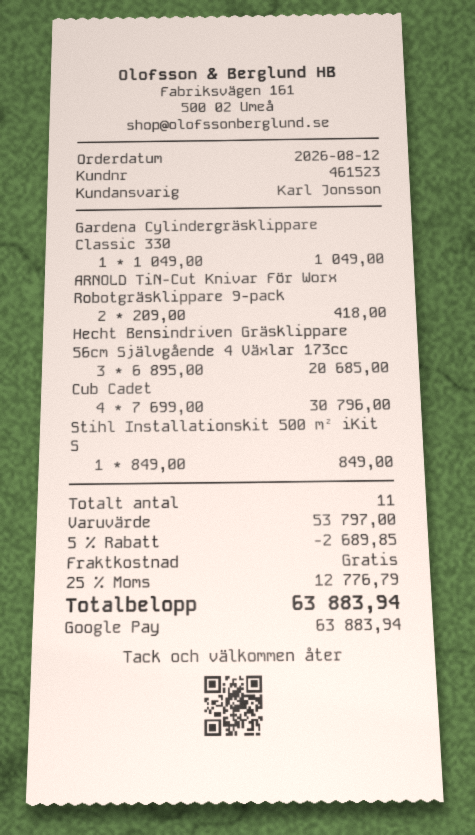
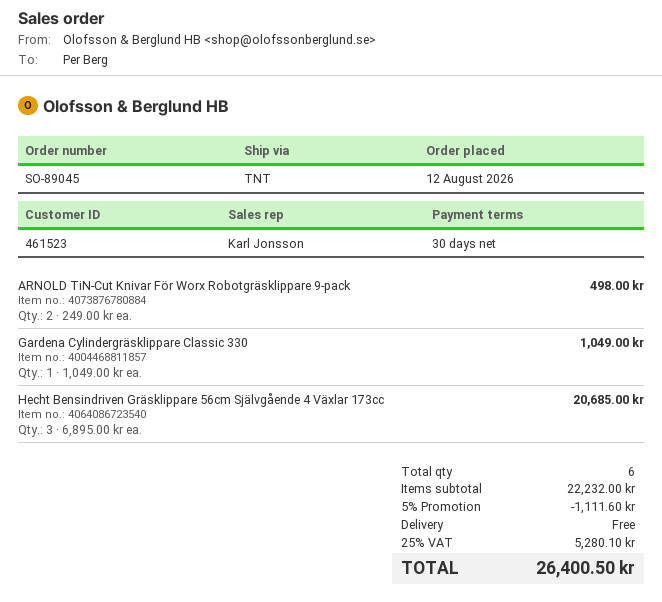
ARNOLD TiN-Cut Knivar För Worx Robotgräsklippare 9-pack: 2 x 209.00 = 418.00 -> 2 x 249.00 = 498.00
Cub Cadet: 4 x 7699.00 = 30796.00 -> none
Stihl Installationskit 500 m² iKit S: 1 x 849.00 = 849.00 -> none
total quantity: 11 -> 6
subtotal: 53797.00 -> 22232.00
discount: 5% = 2689.85 -> 5% = 1111.60
tax: 25% = 12776.79 -> 25% = 5280.10
total: 63883.94 -> 26400.50

